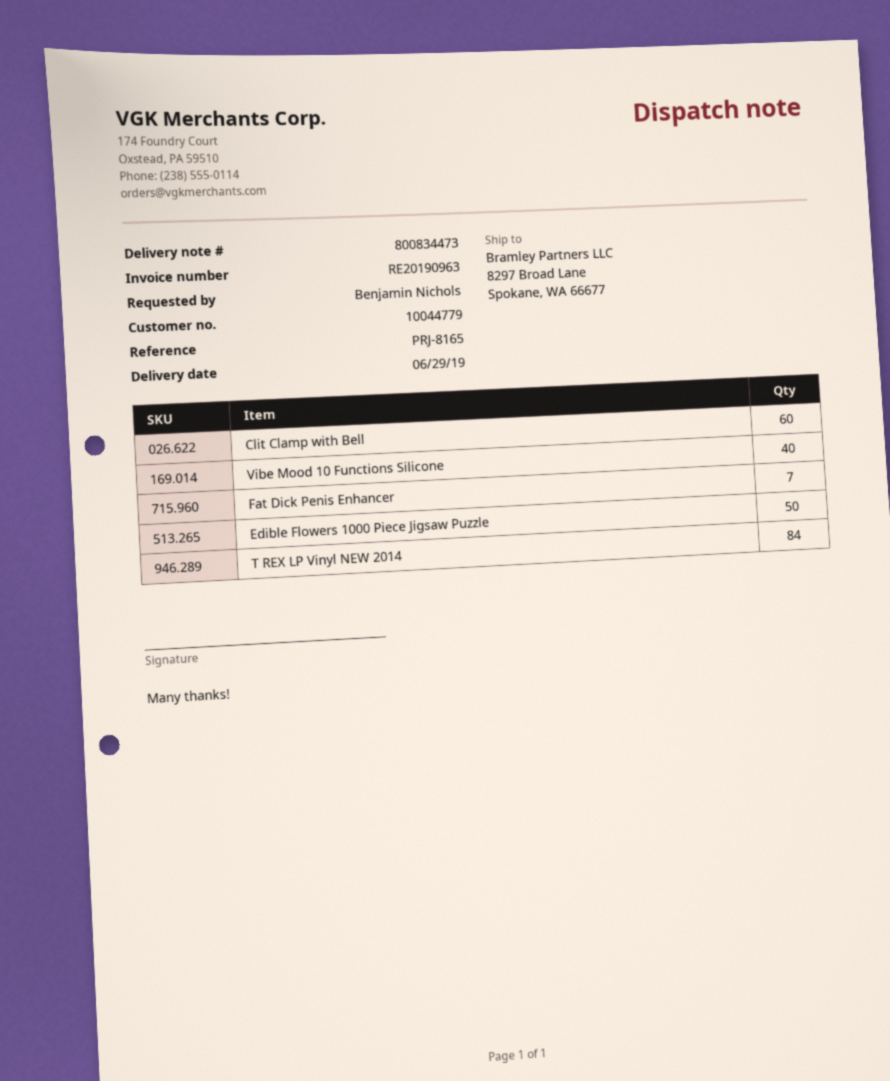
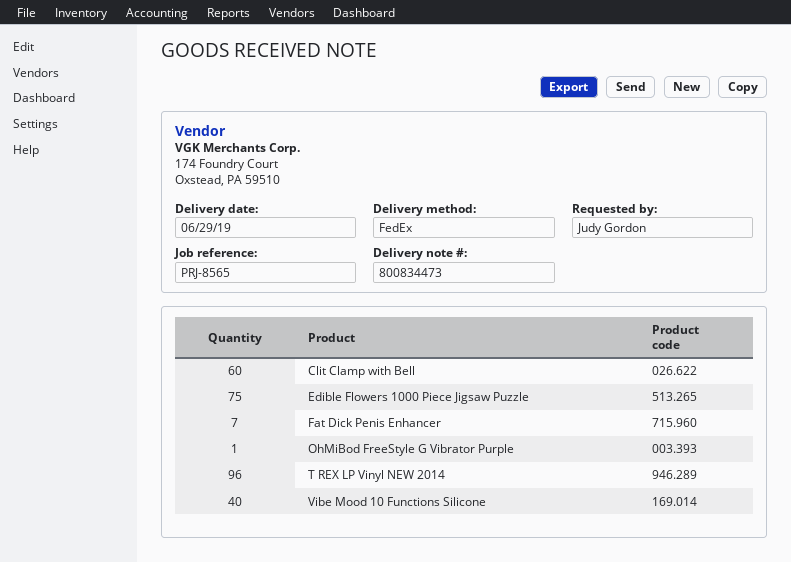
reference: PRJ-8165 -> PRJ-8565
ordered by: Benjamin Nichols -> Judy Gordon
Edible Flowers 1000 Piece Jigsaw Puzzle: 50 -> 75
T REX LP Vinyl NEW 2014: 84 -> 96
OhMiBod FreeStyle G Vibrator Purple: none -> 1

